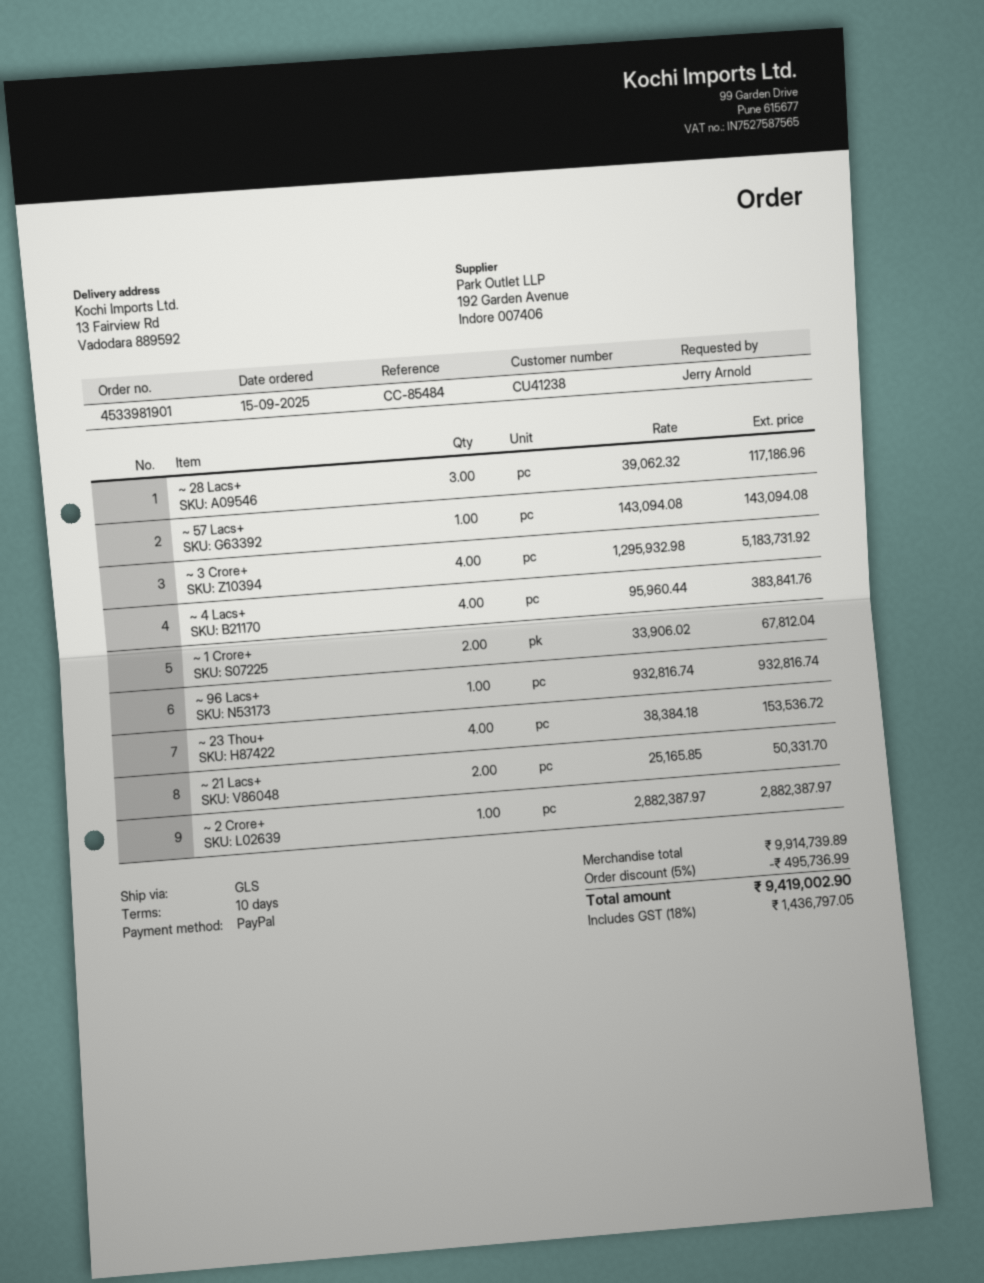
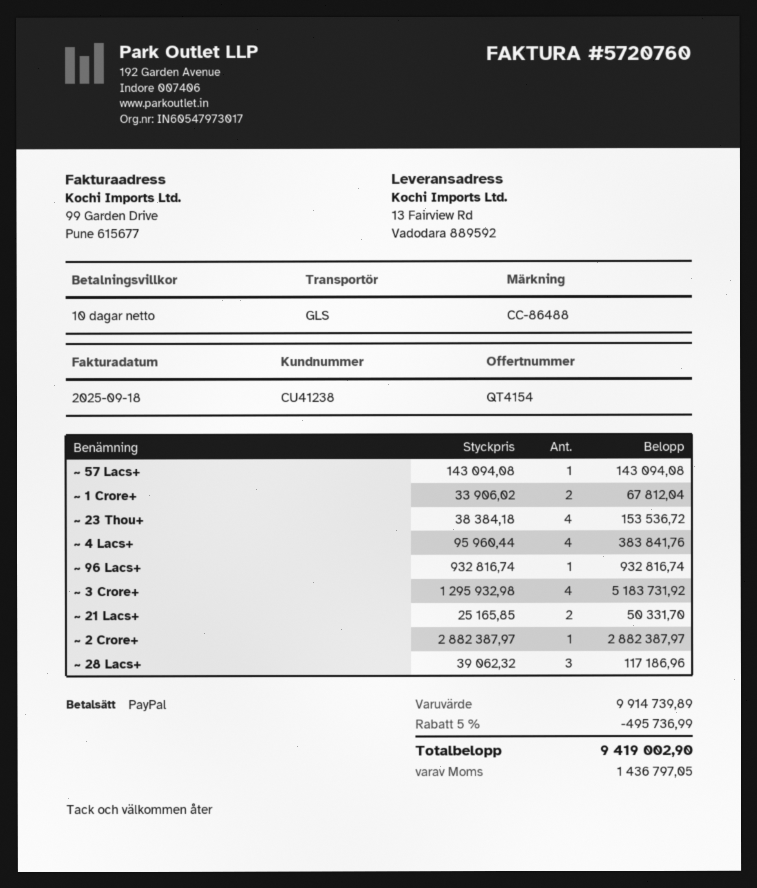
reference: CC-85484 -> CC-86488

